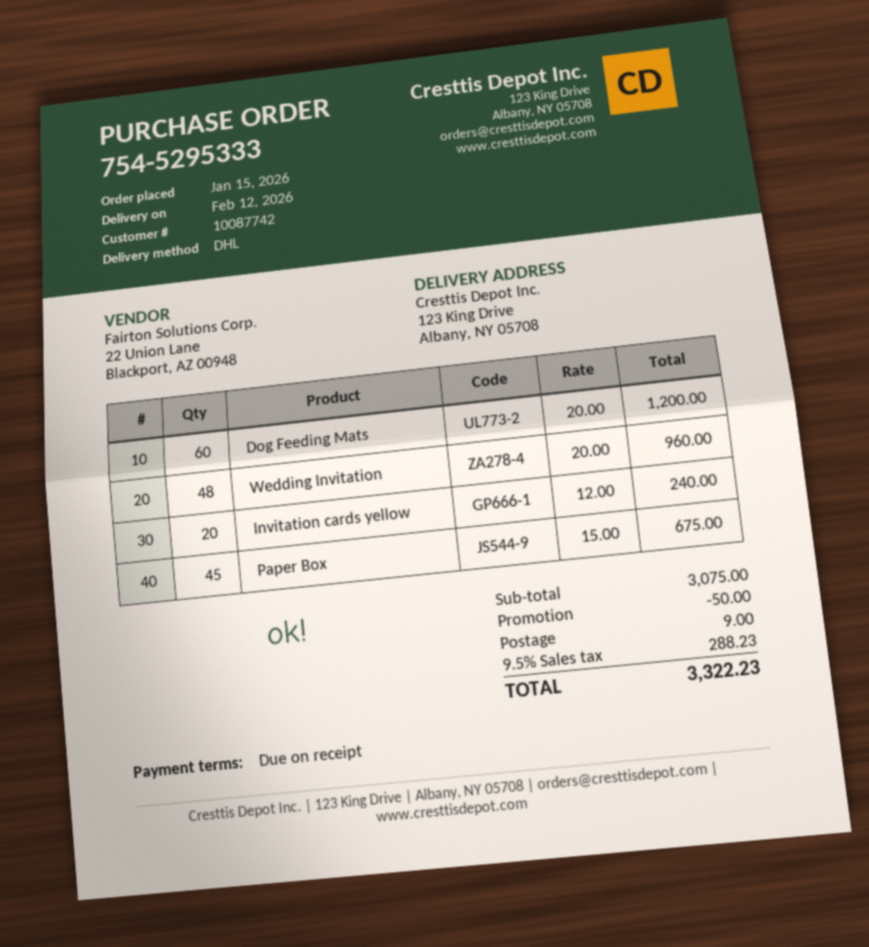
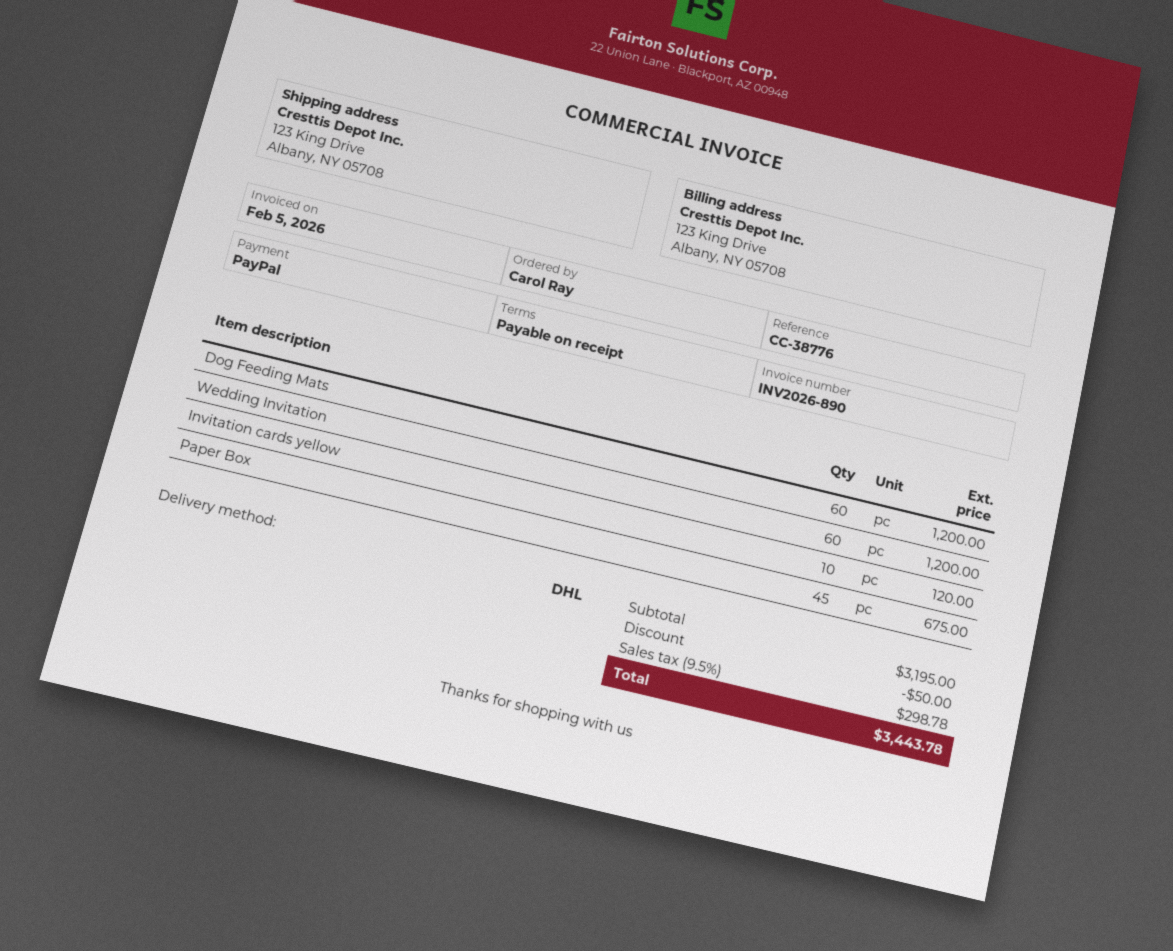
Wedding Invitation: 48 for 960.00 -> 60 for 1200.00
Invitation cards yellow: 20 for 240.00 -> 10 for 120.00
subtotal: 3075.00 -> 3195.00
shipping: 9.00 -> none
tax: 9.5% = 288.23 -> 9.5% = 298.78
total: 3322.23 -> 3443.78

